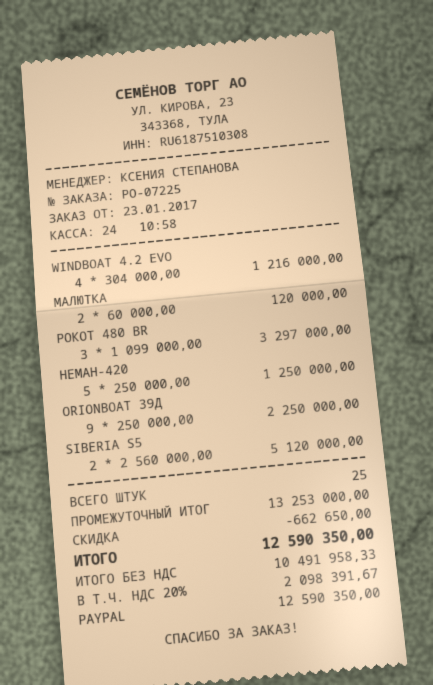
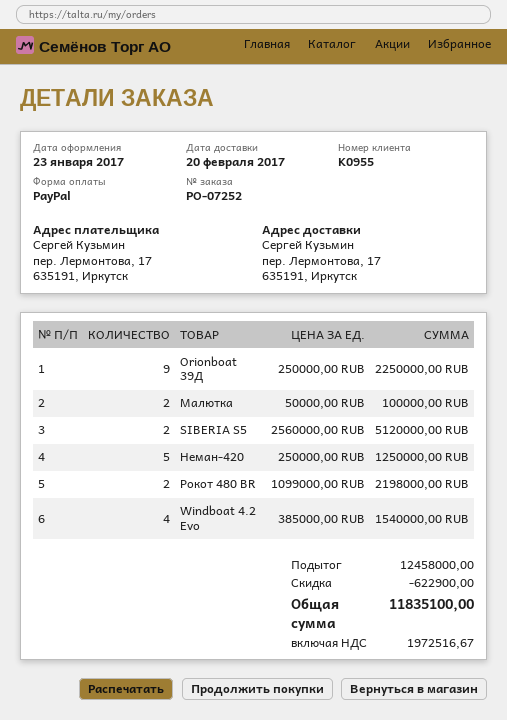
order number: PO-07225 -> PO-07252
WINDBOAT 4.2 EVO: 4 x 304000.00 = 1216000.00 -> 4 x 385000.00 = 1540000.00
МАЛЮТКА: 2 x 60000.00 = 120000.00 -> 2 x 50000.00 = 100000.00
РОКОТ 480 BR: 3 x 1099000.00 = 3297000.00 -> 2 x 1099000.00 = 2198000.00
subtotal: 13253000.00 -> 12458000.00
discount: 662650.00 -> 622900.00
tax: 2098391.67 -> 1972516.67
total: 12590350.00 -> 11835100.00

